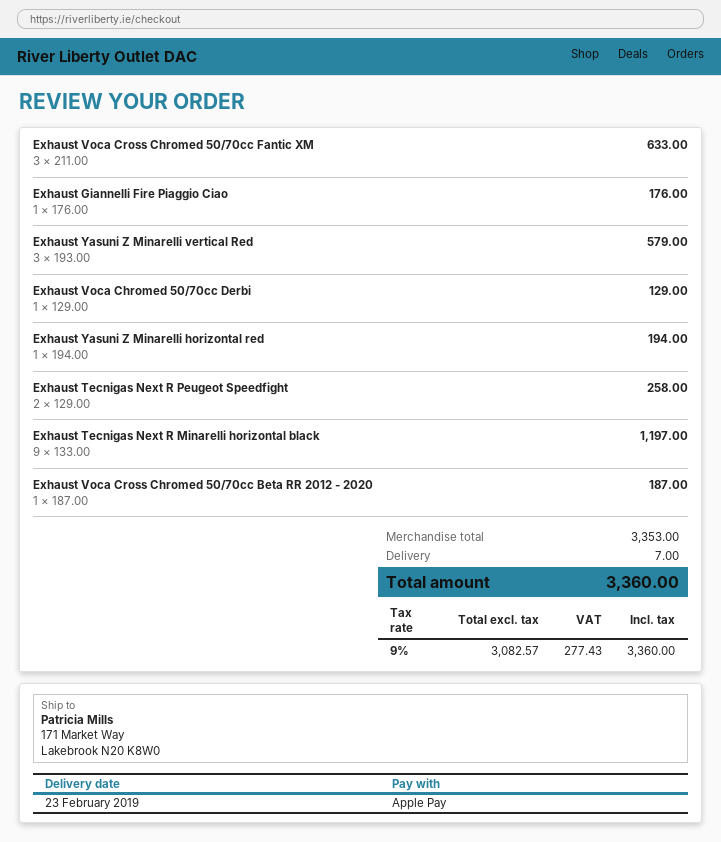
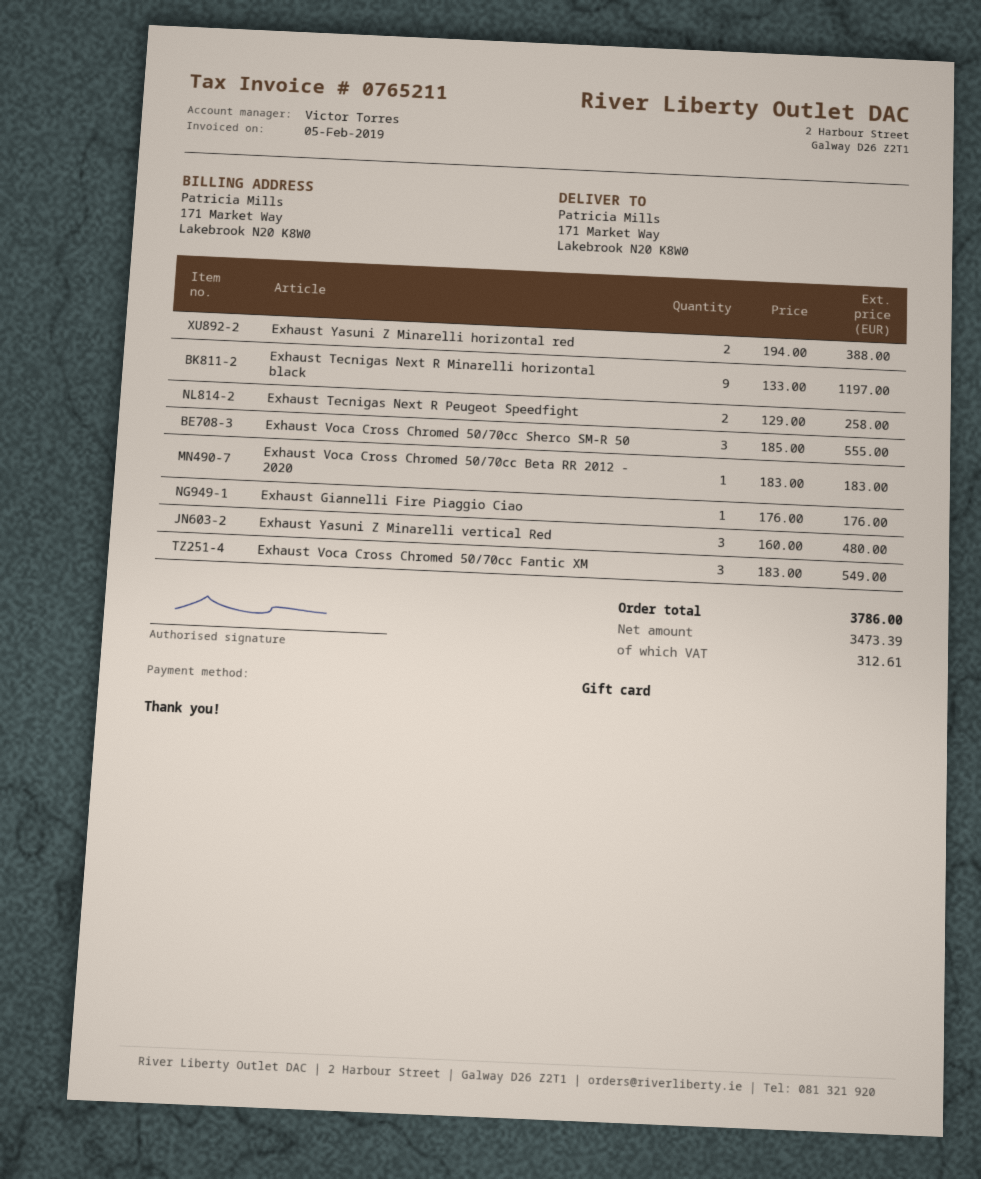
payment method: Apple Pay -> gift card
Exhaust Voca Cross Chromed 50/70cc Fantic XM: 3 x 211.00 = 633.00 -> 3 x 183.00 = 549.00
Exhaust Yasuni Z Minarelli vertical Red: 3 x 193.00 = 579.00 -> 3 x 160.00 = 480.00
Exhaust Voca Chromed 50/70cc Derbi: 1 x 129.00 = 129.00 -> none
Exhaust Yasuni Z Minarelli horizontal red: 1 x 194.00 = 194.00 -> 2 x 194.00 = 388.00
Exhaust Voca Cross Chromed 50/70cc Beta RR 2012 - 2020: 1 x 187.00 = 187.00 -> 1 x 183.00 = 183.00
Exhaust Voca Cross Chromed 50/70cc Sherco SM-R 50: none -> 3 x 185.00 = 555.00
shipping: 7.00 -> none
net: 3082.57 -> 3473.39
tax: 277.43 -> 312.61
total: 3360.00 -> 3786.00

